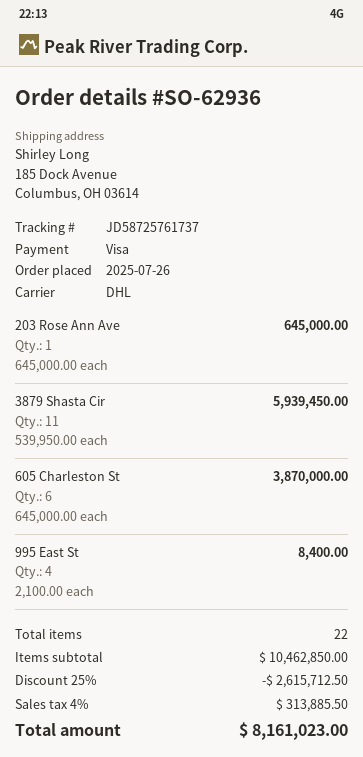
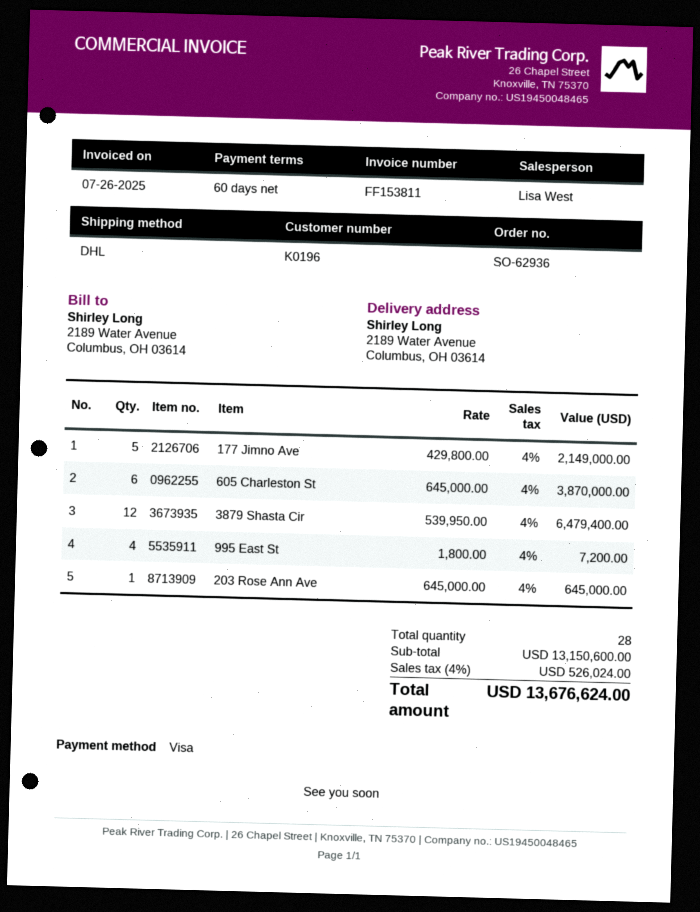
ship to: 185 Dock Avenue, Columbus, OH 03614 -> 2189 Water Avenue, Columbus, OH 03614
3879 Shasta Cir: 11 x 539950.00 = 5939450.00 -> 12 x 539950.00 = 6479400.00
995 East St: 4 x 2100.00 = 8400.00 -> 4 x 1800.00 = 7200.00
177 Jimno Ave: none -> 5 x 429800.00 = 2149000.00
total quantity: 22 -> 28
subtotal: 10462850.00 -> 13150600.00
discount: 25% = 2615712.50 -> none
tax: 4% = 313885.50 -> 4% = 526024.00
total: 8161023.00 -> 13676624.00

